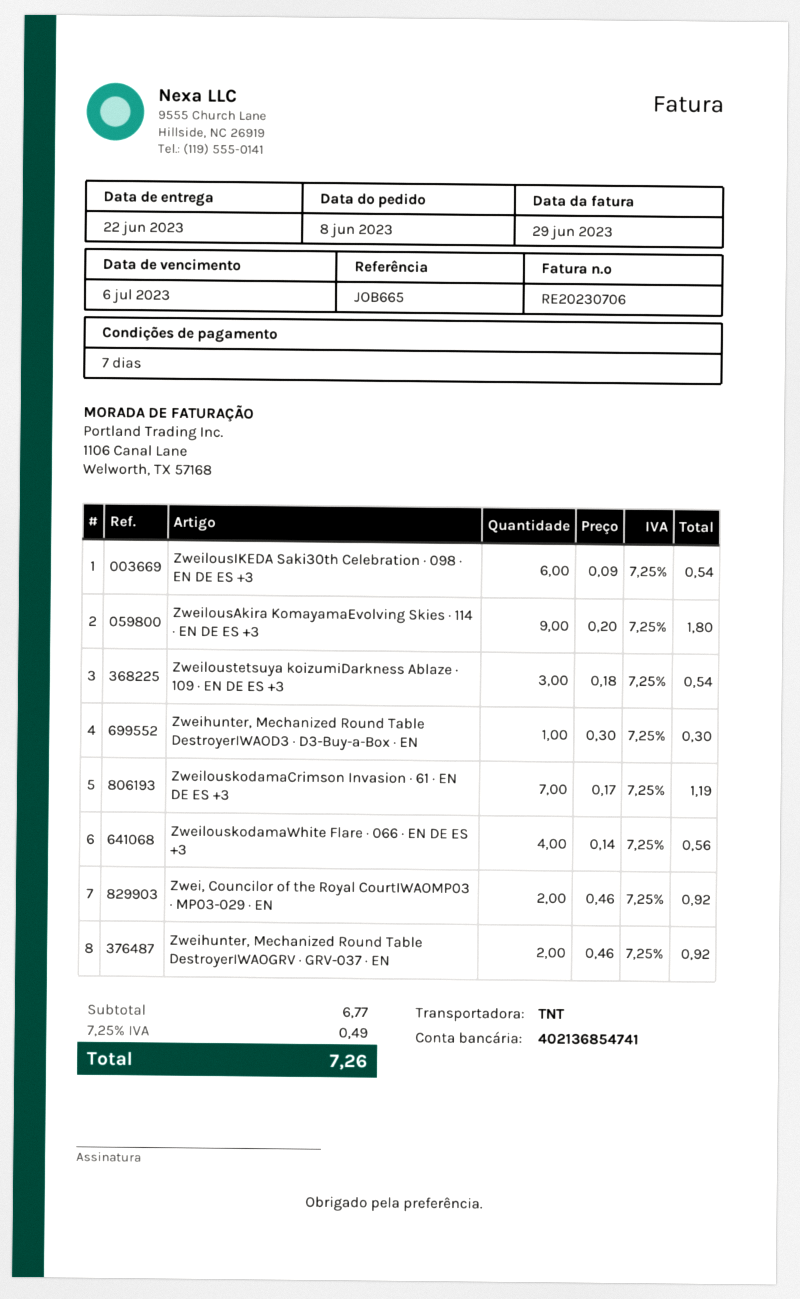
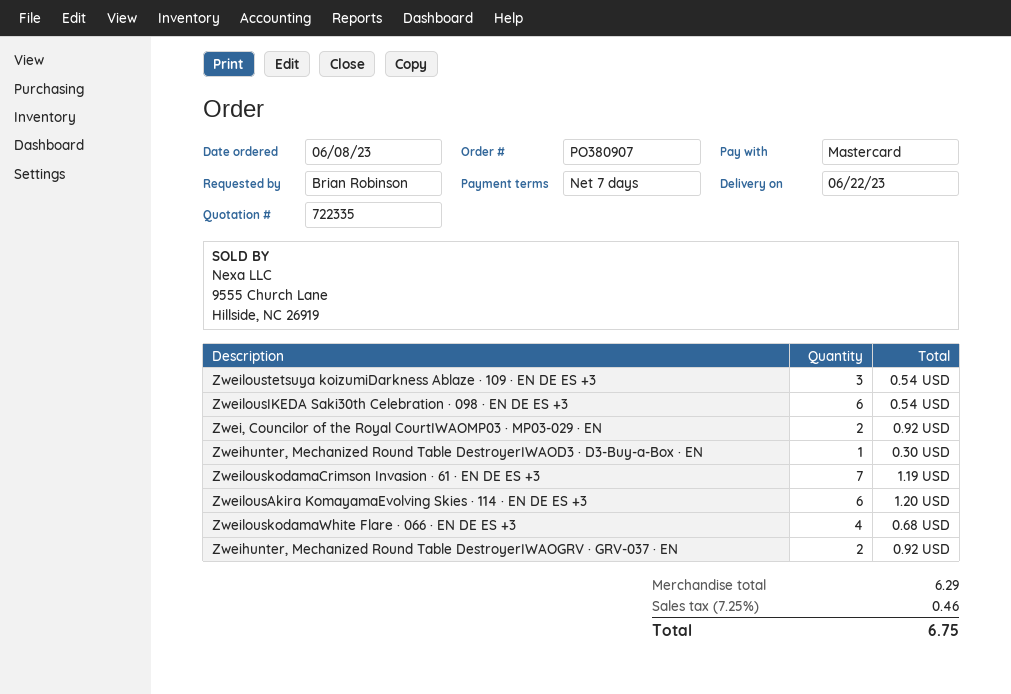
ZweilousAkira KomayamaEvolving Skies · 114 · EN DE ES +3: 9 for 1.80 -> 6 for 1.20
ZweilouskodamaWhite Flare · 066 · EN DE ES +3: 4 for 0.56 -> 4 for 0.68
subtotal: 6.77 -> 6.29
tax: 7.25% = 0.49 -> 7.25% = 0.46
total: 7.26 -> 6.75

